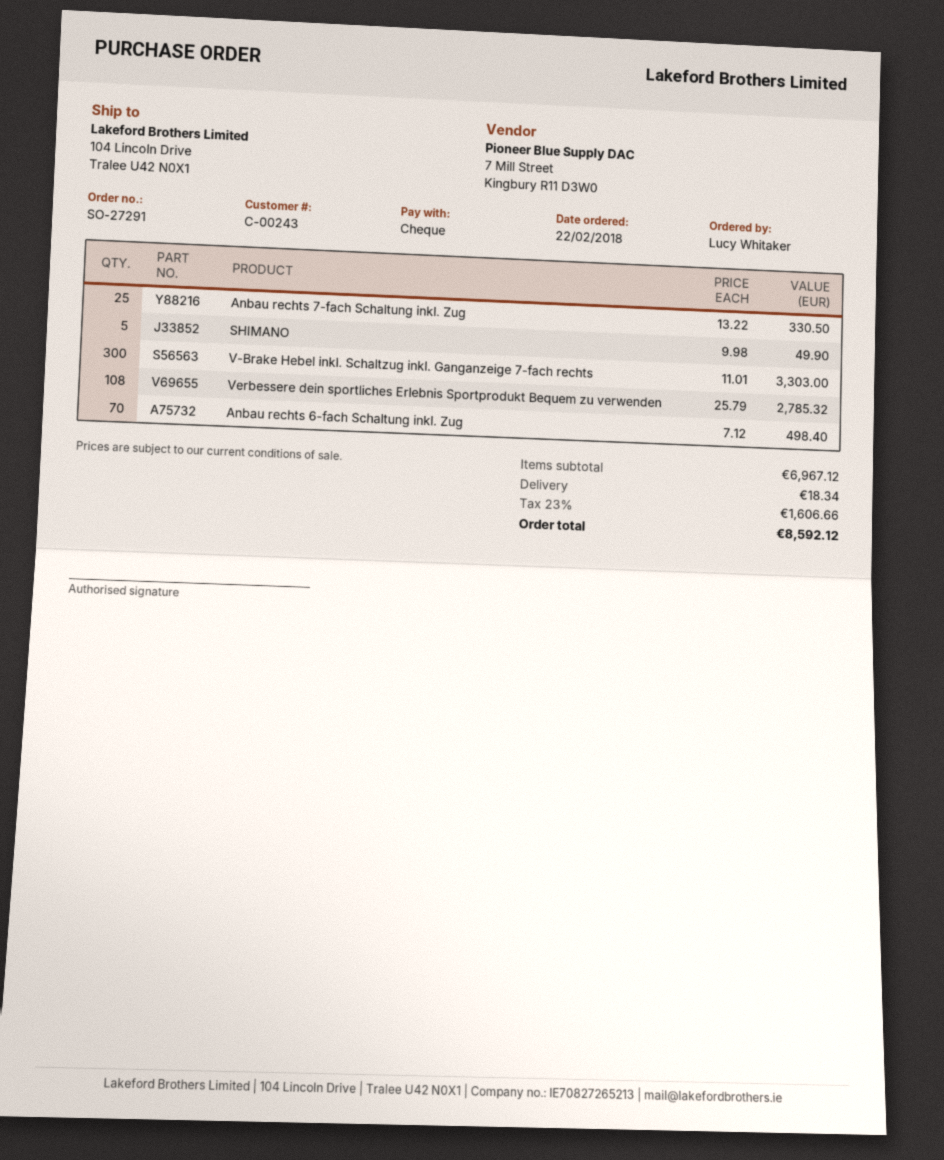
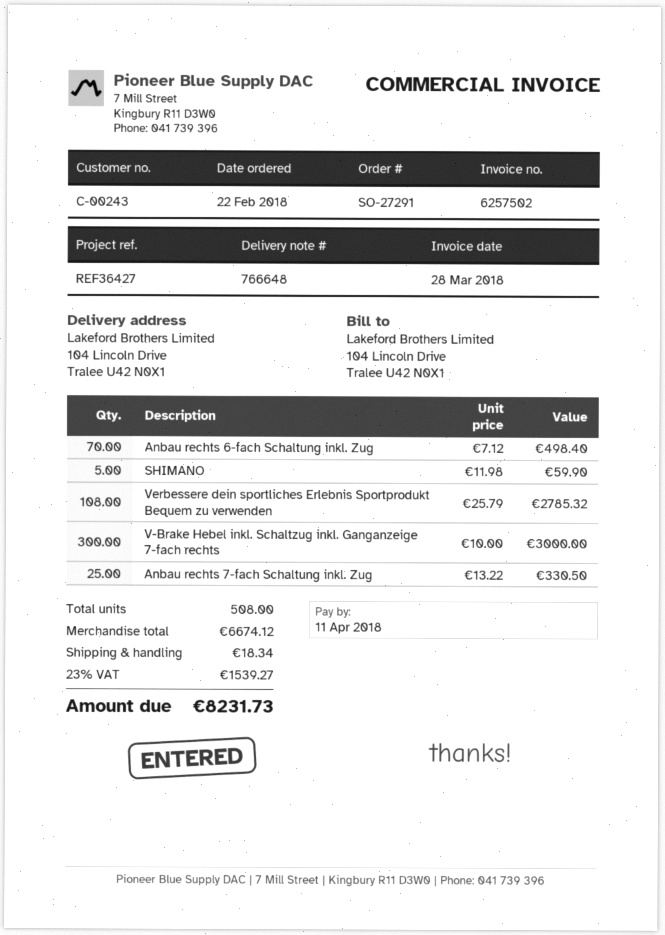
SHIMANO: 5 x 9.98 = 49.90 -> 5 x 11.98 = 59.90
V-Brake Hebel inkl. Schaltzug inkl. Ganganzeige 7-fach rechts: 300 x 11.01 = 3303.00 -> 300 x 10.00 = 3000.00
subtotal: 6967.12 -> 6674.12
tax: 23% = 1606.66 -> 23% = 1539.27
total: 8592.12 -> 8231.73

